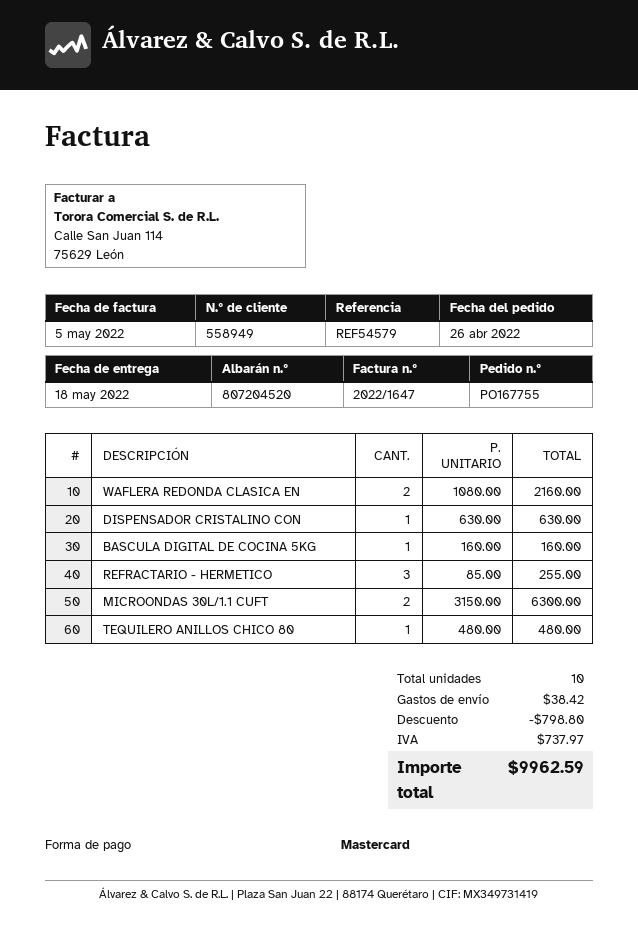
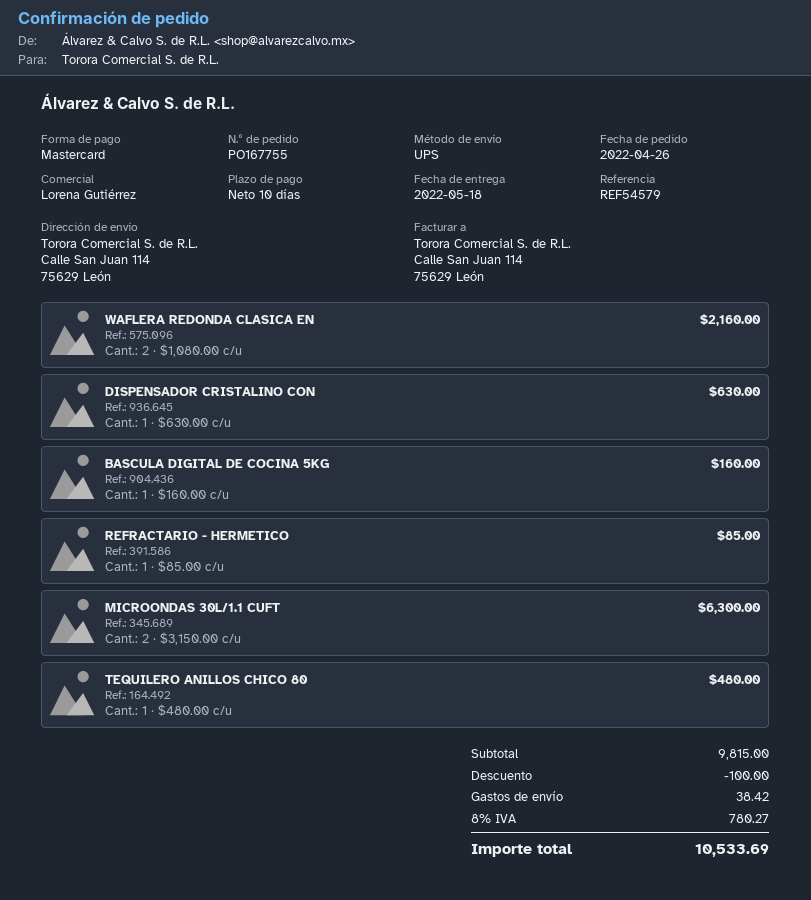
REFRACTARIO - HERMETICO: 3 x 85.00 = 255.00 -> 1 x 85.00 = 85.00
discount: 798.80 -> 100.00
tax: 737.97 -> 780.27
total: 9962.59 -> 10533.69

